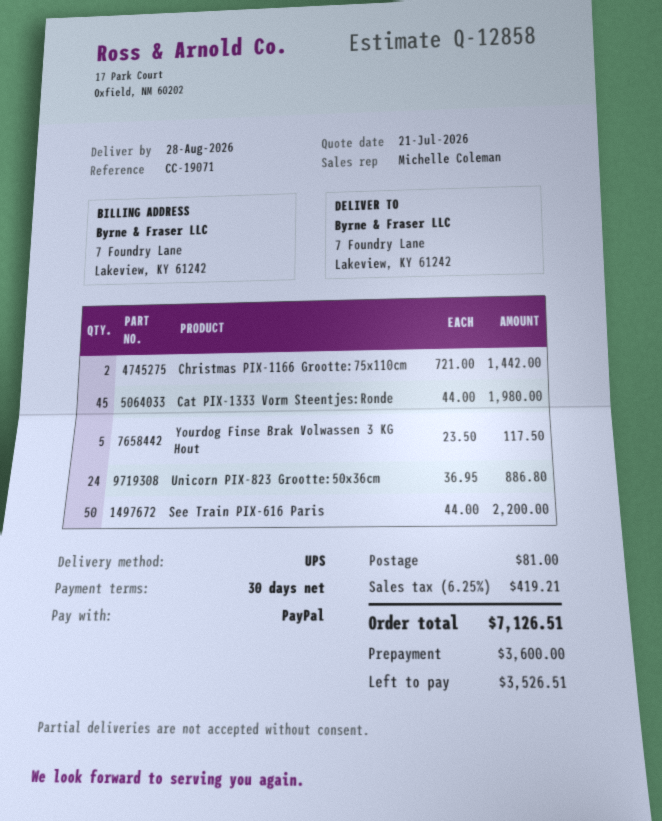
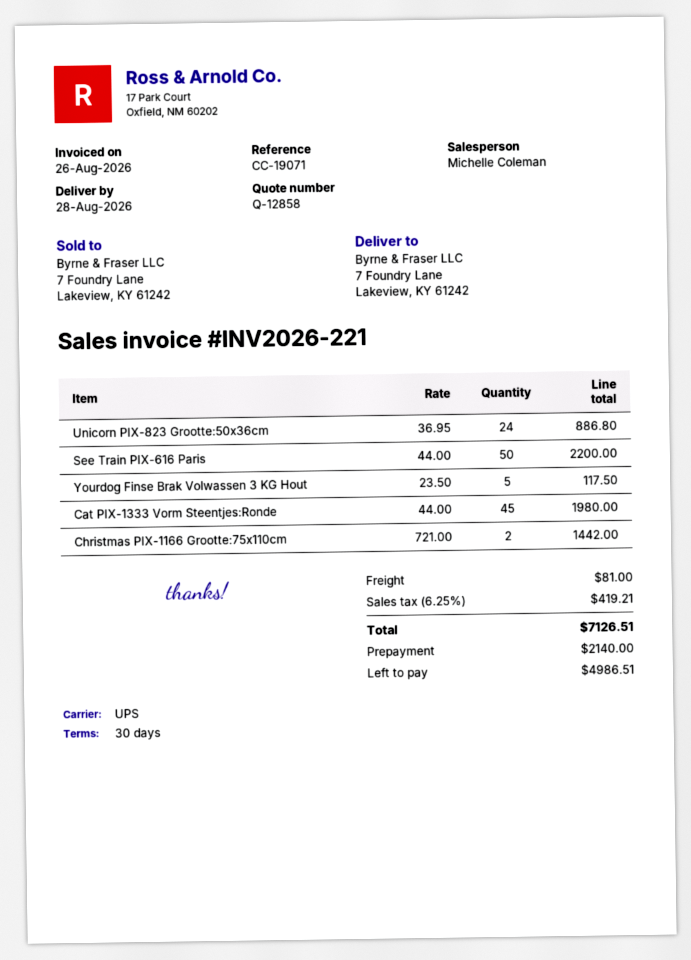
deposit: 3600.00 -> 2140.00
balance: 3526.51 -> 4986.51

